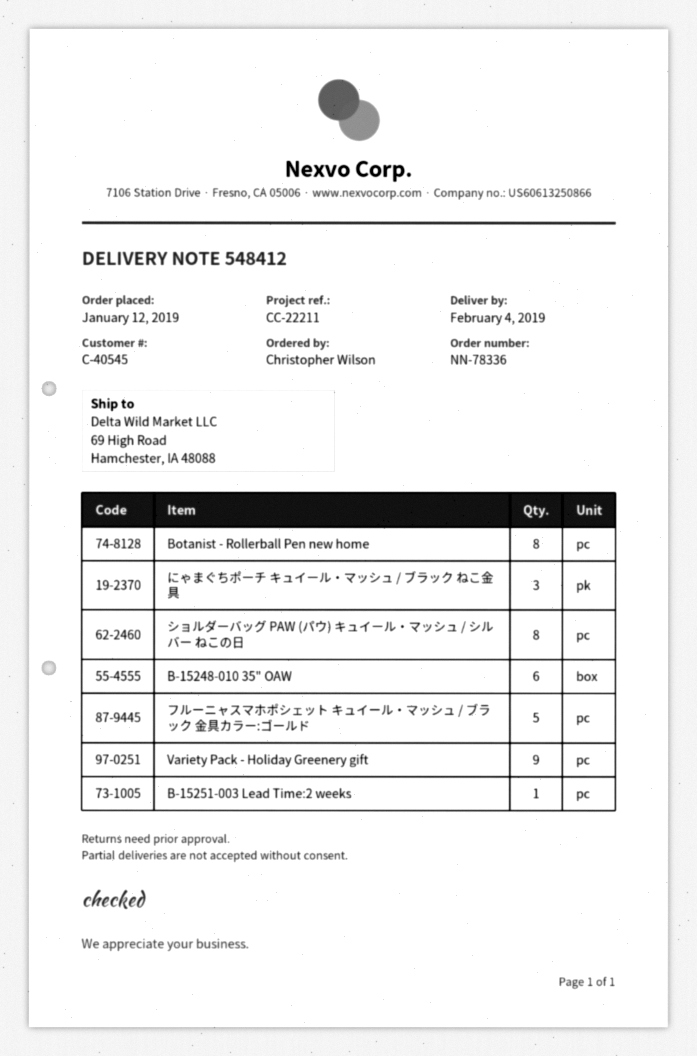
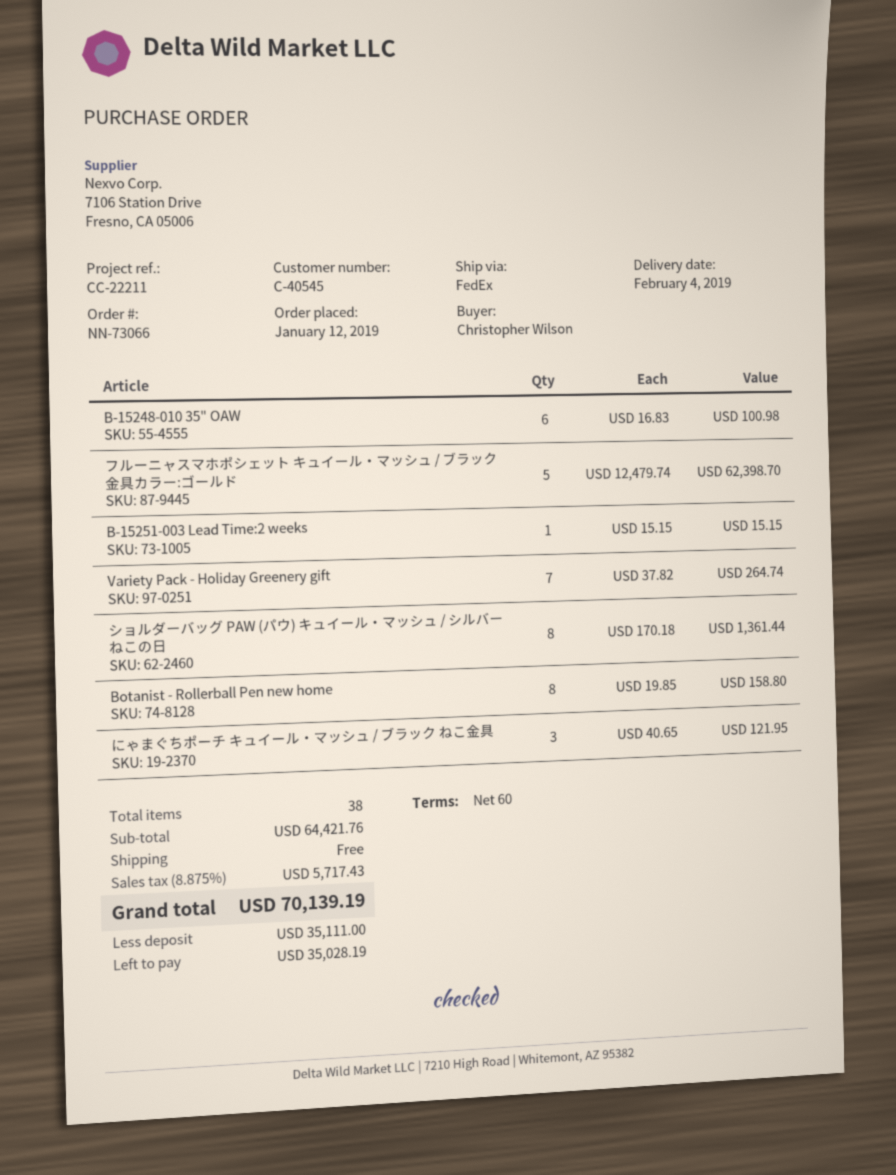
order number: NN-78336 -> NN-73066
Variety Pack - Holiday Greenery gift: 9 -> 7

